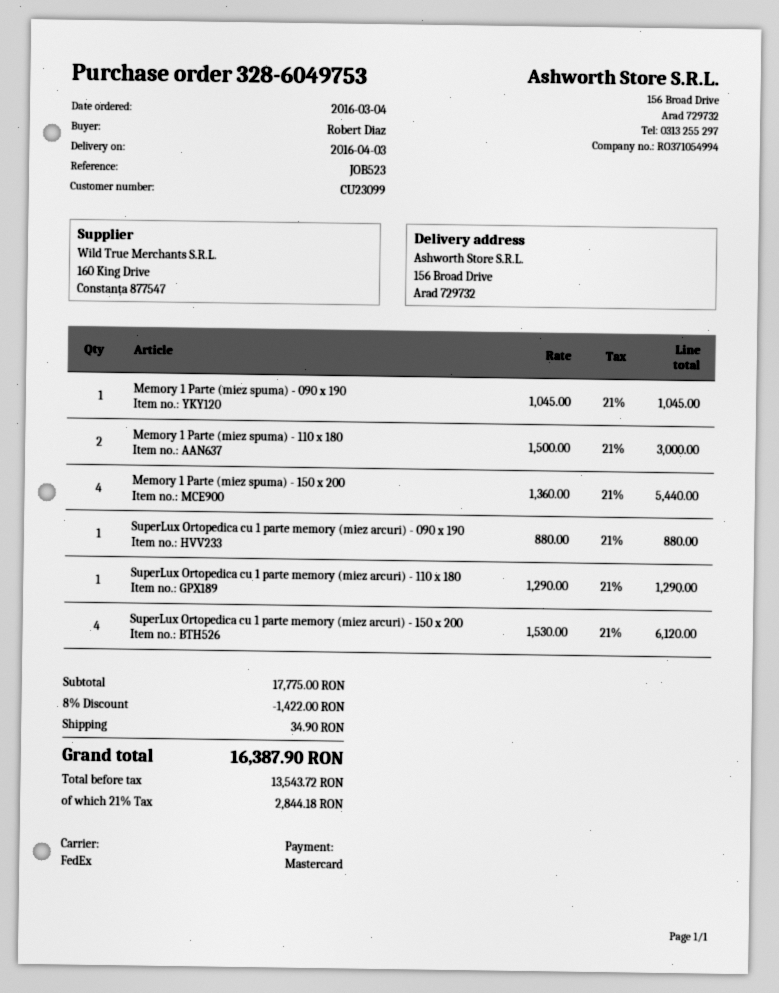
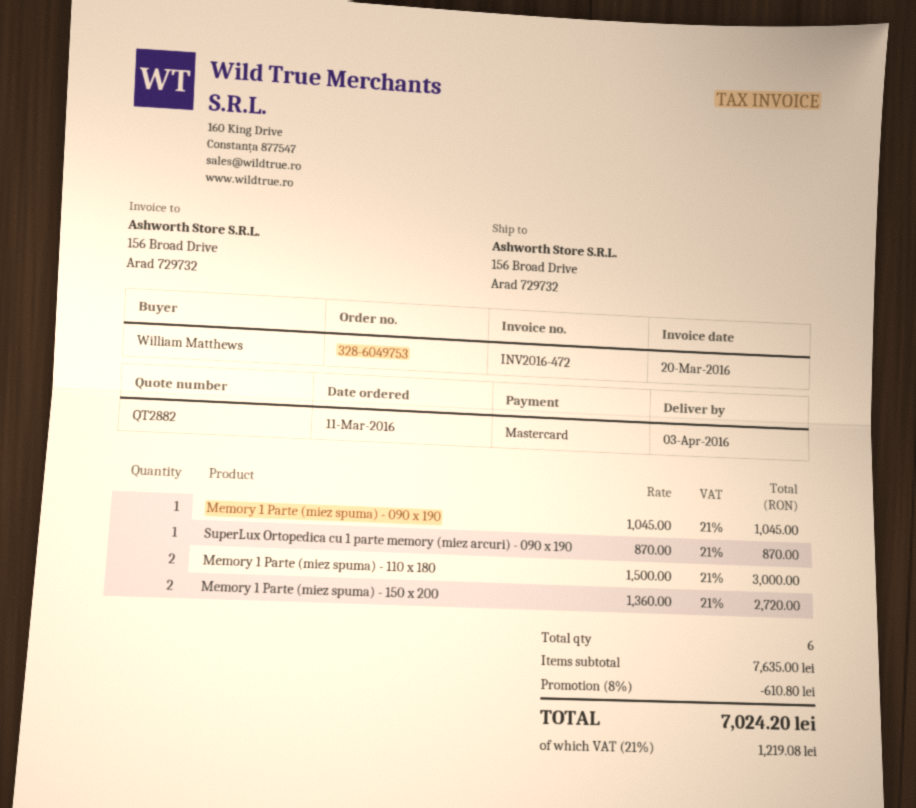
order date: 2016-03-04 -> 2016-03-11
ordered by: Robert Diaz -> William Matthews
Memory 1 Parte (miez spuma) - 150 x 200: 4 x 1360.00 = 5440.00 -> 2 x 1360.00 = 2720.00
SuperLux Ortopedica cu 1 parte memory (miez arcuri) - 090 x 190: 1 x 880.00 = 880.00 -> 1 x 870.00 = 870.00
SuperLux Ortopedica cu 1 parte memory (miez arcuri) - 110 x 180: 1 x 1290.00 = 1290.00 -> none
SuperLux Ortopedica cu 1 parte memory (miez arcuri) - 150 x 200: 4 x 1530.00 = 6120.00 -> none
subtotal: 17775.00 -> 7635.00
discount: 8% = 1422.00 -> 8% = 610.80
shipping: 34.90 -> none
tax: 21% = 2844.18 -> 21% = 1219.08
total: 16387.90 -> 7024.20

